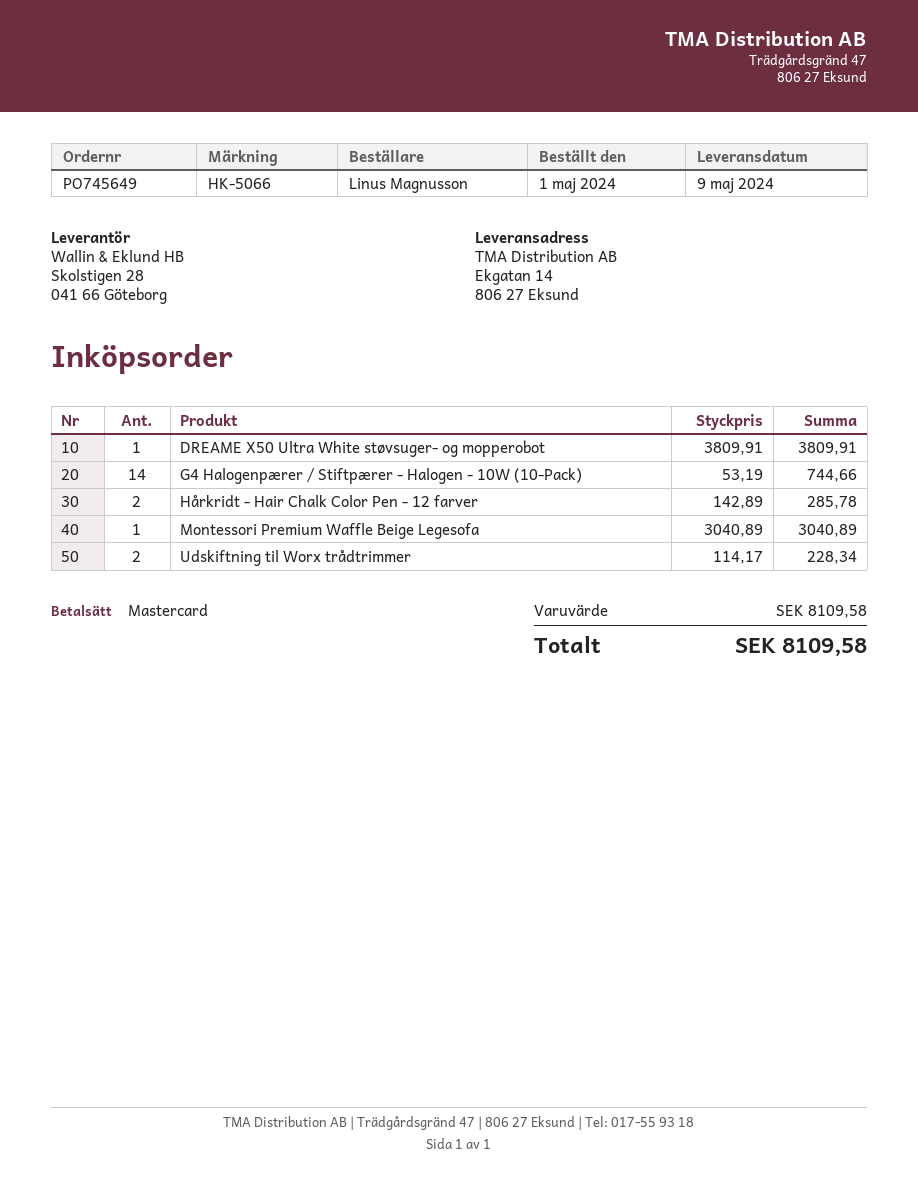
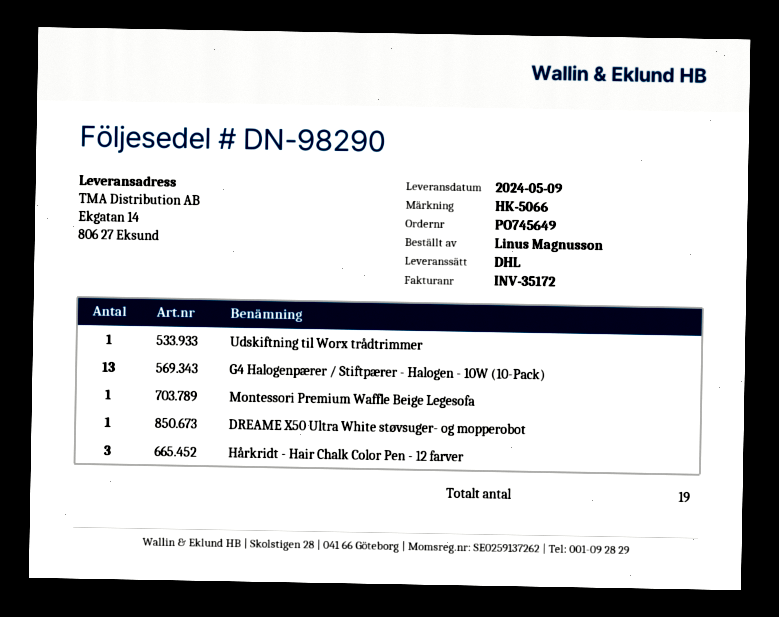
G4 Halogenpærer / Stiftpærer - Halogen - 10W (10-Pack): 14 -> 13
Hårkridt - Hair Chalk Color Pen - 12 farver: 2 -> 3
Udskiftning til Worx trådtrimmer: 2 -> 1

